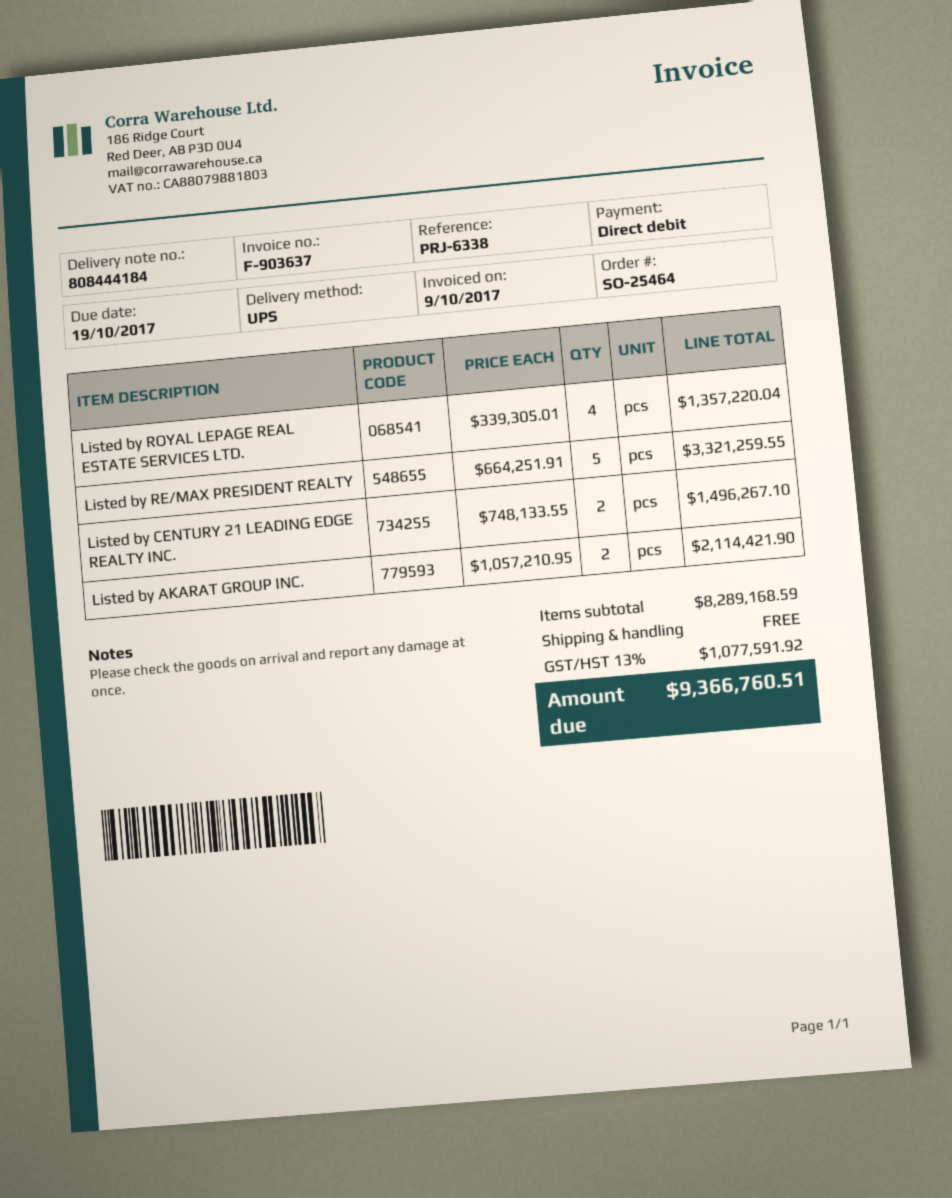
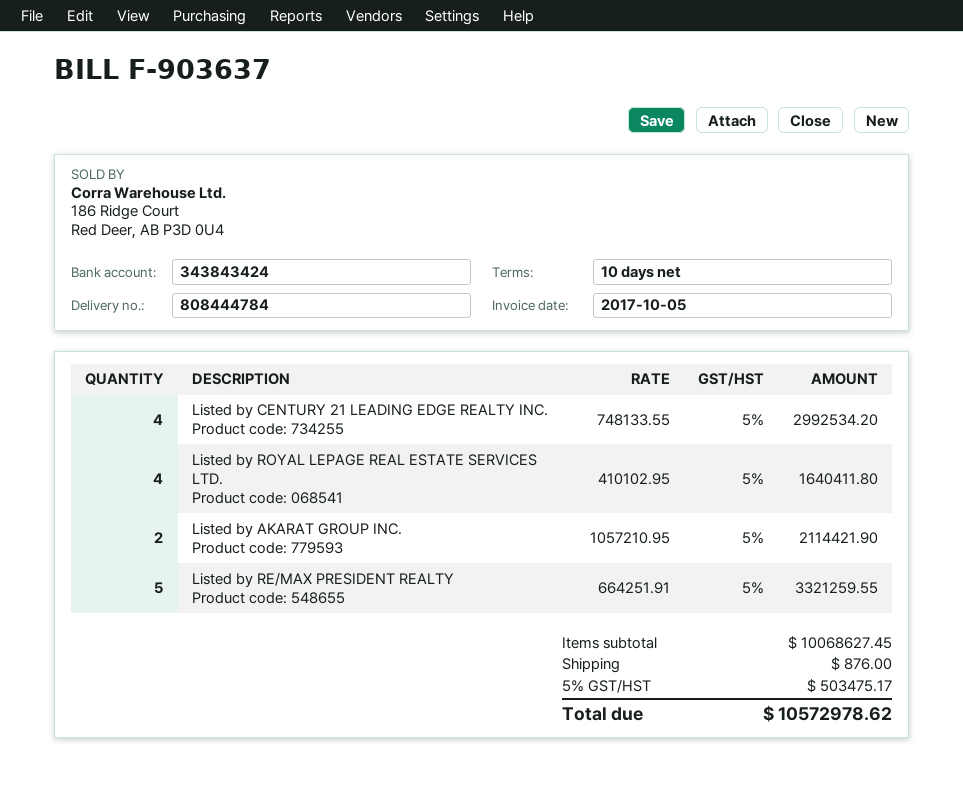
delivery note number: 808444184 -> 808444784
invoice date: 2017-10-09 -> 2017-10-05
Listed by ROYAL LEPAGE REAL ESTATE SERVICES LTD.: 4 x 339305.01 = 1357220.04 -> 4 x 410102.95 = 1640411.80
Listed by CENTURY 21 LEADING EDGE REALTY INC.: 2 x 748133.55 = 1496267.10 -> 4 x 748133.55 = 2992534.20
subtotal: 8289168.59 -> 10068627.45
shipping: 0.00 -> 876.00
tax: 13% = 1077591.92 -> 5% = 503475.17
total: 9366760.51 -> 10572978.62

